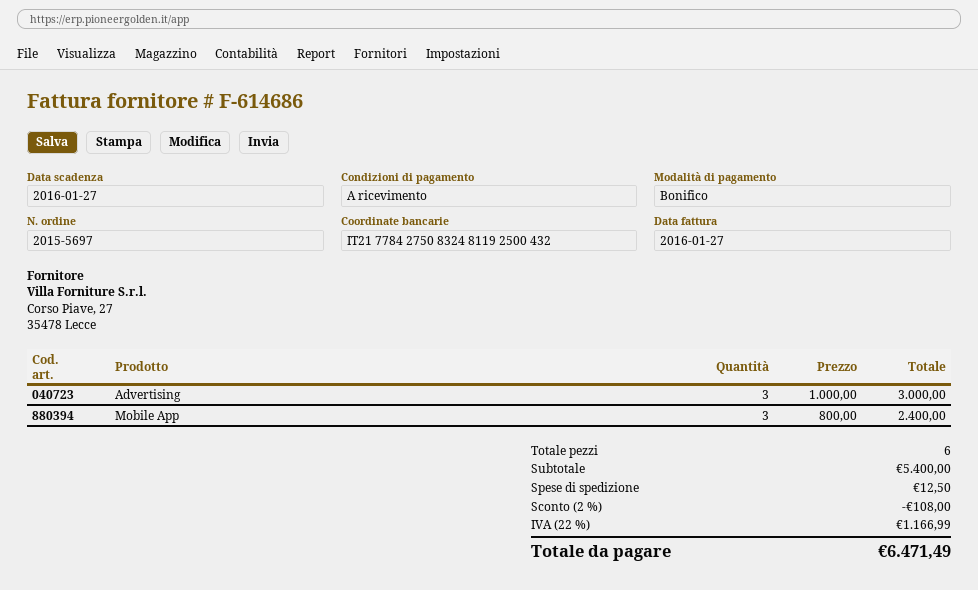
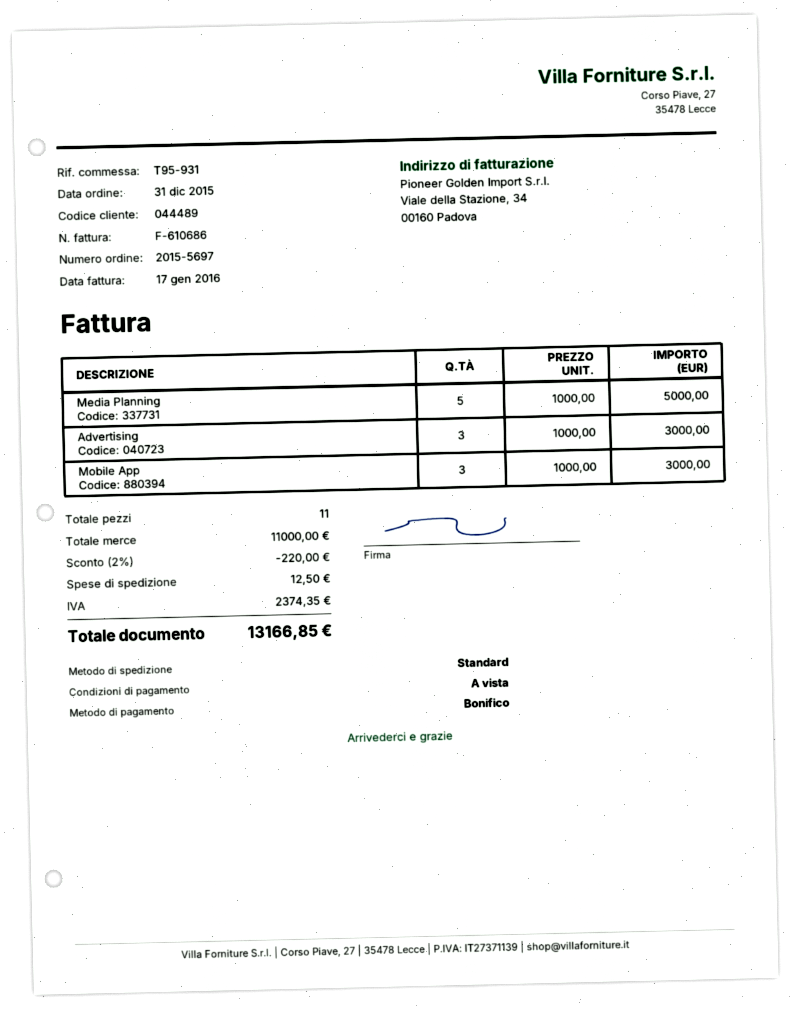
invoice number: F-614686 -> F-610686
invoice date: 2016-01-27 -> 2016-01-17
Mobile App: 3 x 800.00 = 2400.00 -> 3 x 1000.00 = 3000.00
Media Planning: none -> 5 x 1000.00 = 5000.00
total quantity: 6 -> 11
subtotal: 5400.00 -> 11000.00
discount: 2% = 108.00 -> 2% = 220.00
tax: 1166.99 -> 2374.35
total: 6471.49 -> 13166.85

